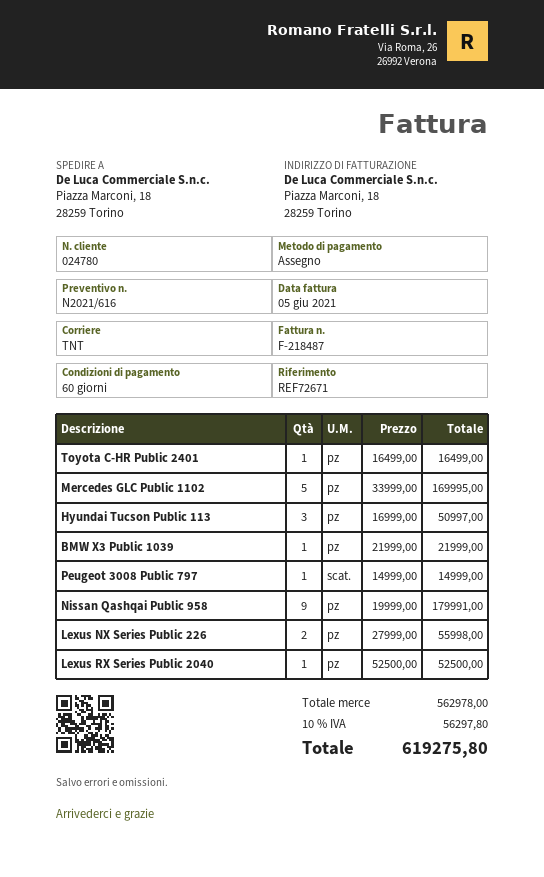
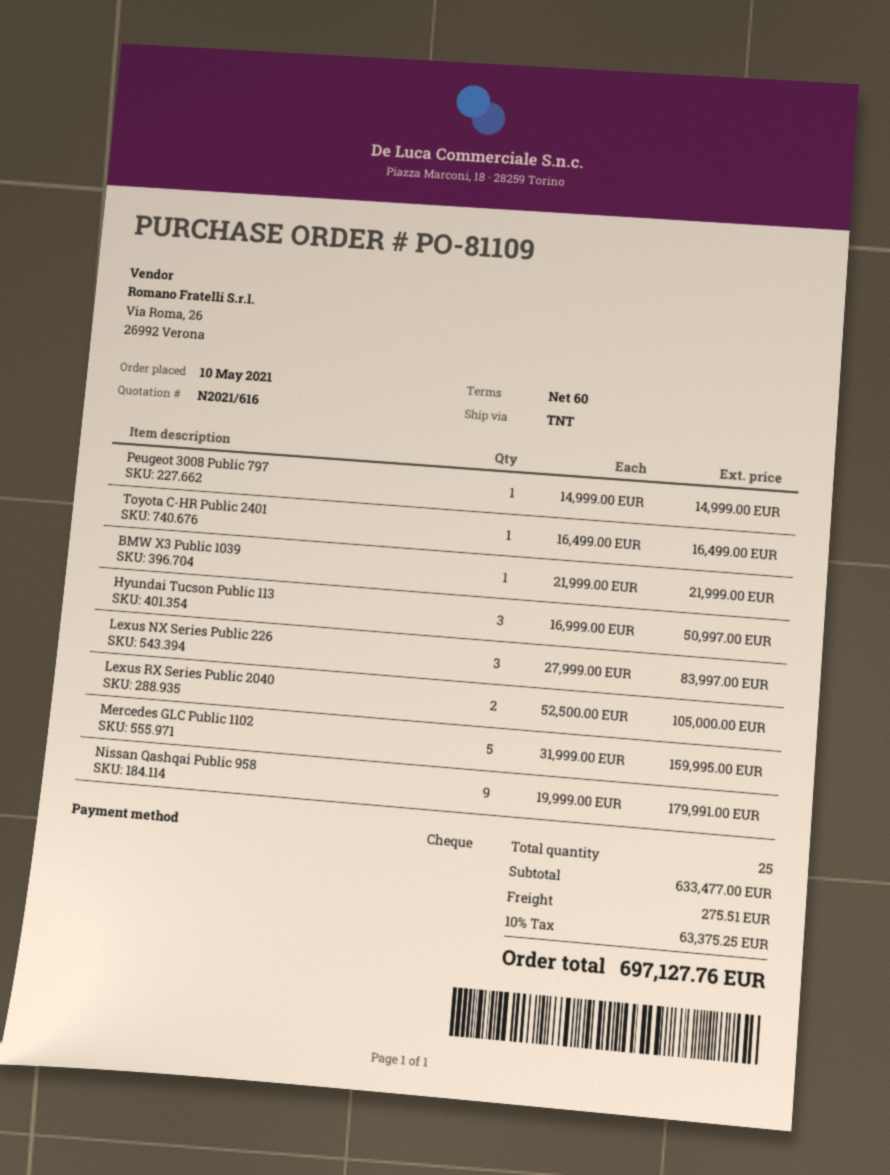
Mercedes GLC Public 1102: 5 x 33999.00 = 169995.00 -> 5 x 31999.00 = 159995.00
Lexus NX Series Public 226: 2 x 27999.00 = 55998.00 -> 3 x 27999.00 = 83997.00
Lexus RX Series Public 2040: 1 x 52500.00 = 52500.00 -> 2 x 52500.00 = 105000.00
subtotal: 562978.00 -> 633477.00
shipping: none -> 275.51
tax: 10% = 56297.80 -> 10% = 63375.25
total: 619275.80 -> 697127.76

